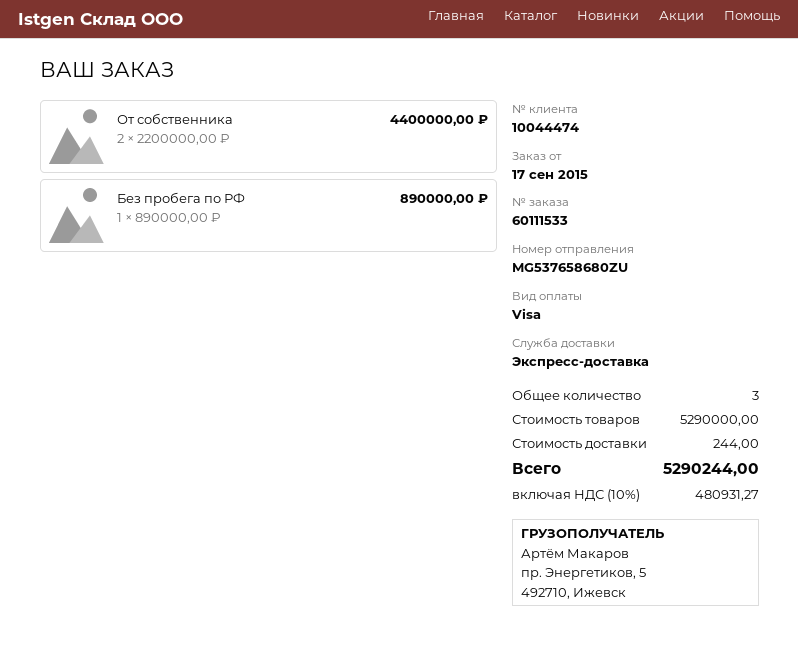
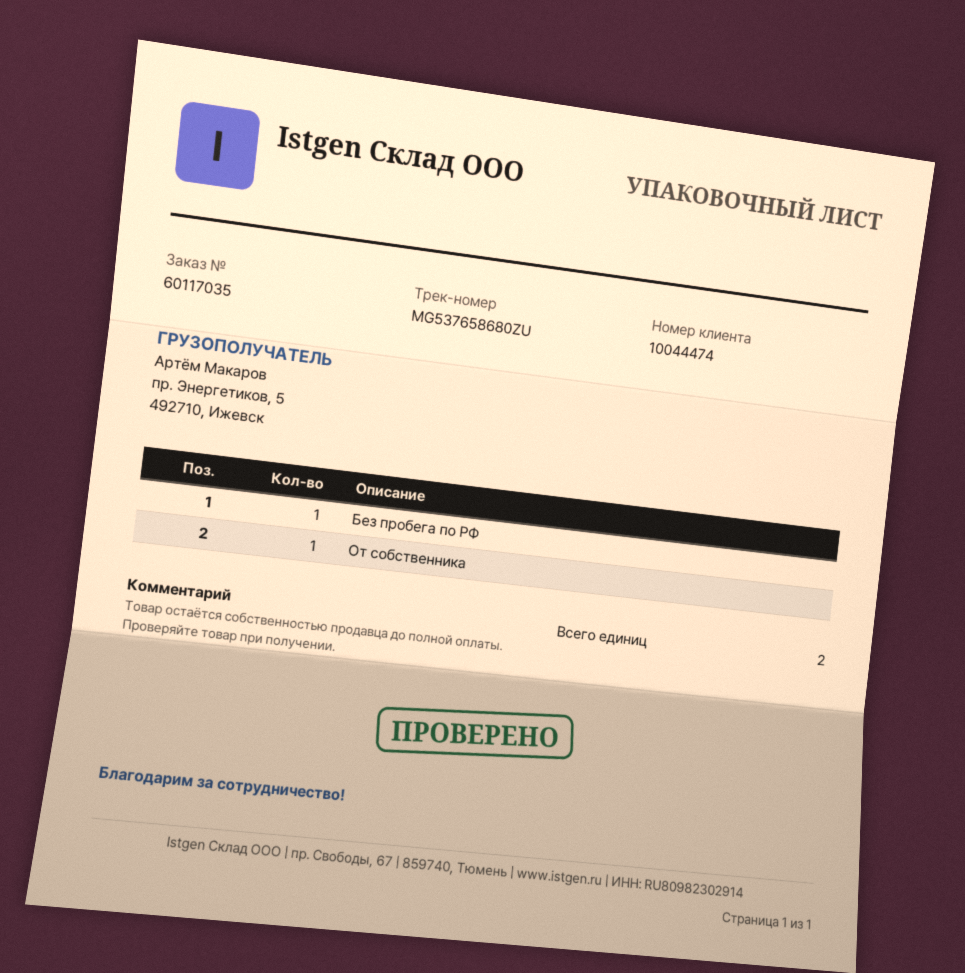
order number: 60111533 -> 60117035
От собственника: 2 -> 1
total quantity: 3 -> 2

